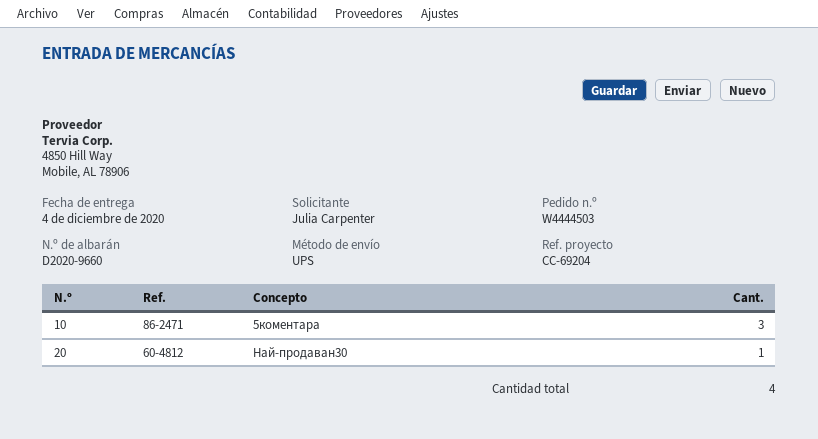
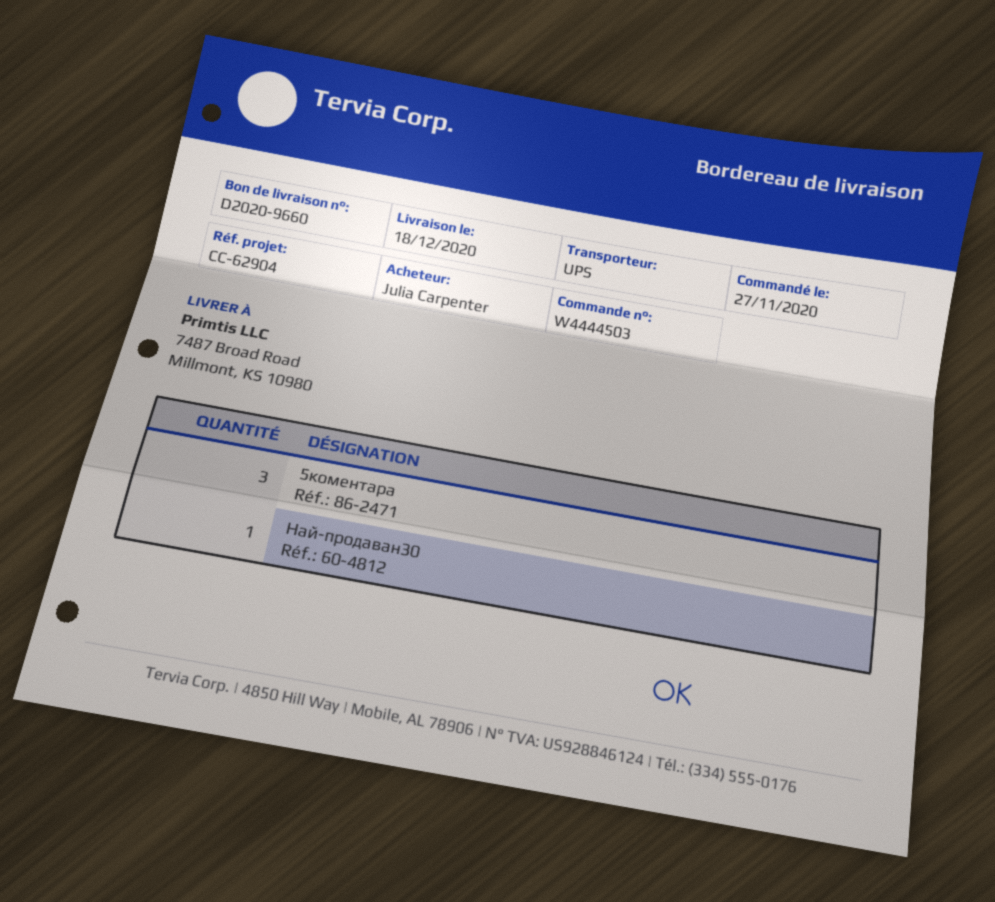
delivery date: 2020-12-04 -> 2020-12-18
reference: CC-69204 -> CC-62904

